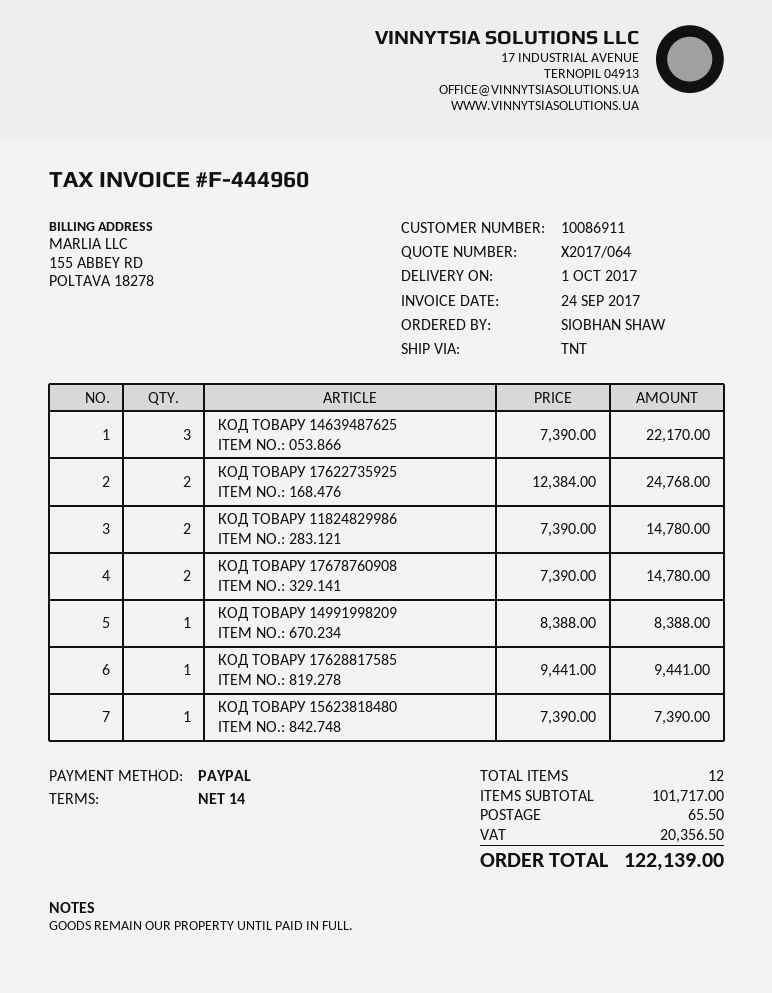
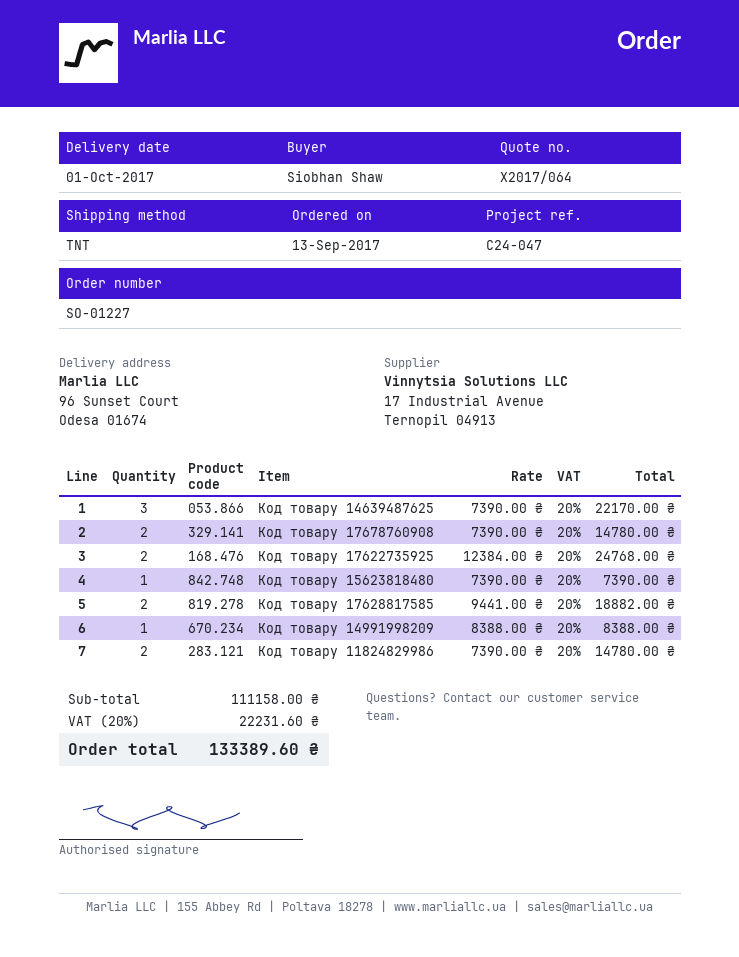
КОД ТОВАРУ 17628817585: 1 x 9441.00 = 9441.00 -> 2 x 9441.00 = 18882.00
subtotal: 101717.00 -> 111158.00
shipping: 65.50 -> none
tax: 20356.50 -> 22231.60
total: 122139.00 -> 133389.60

